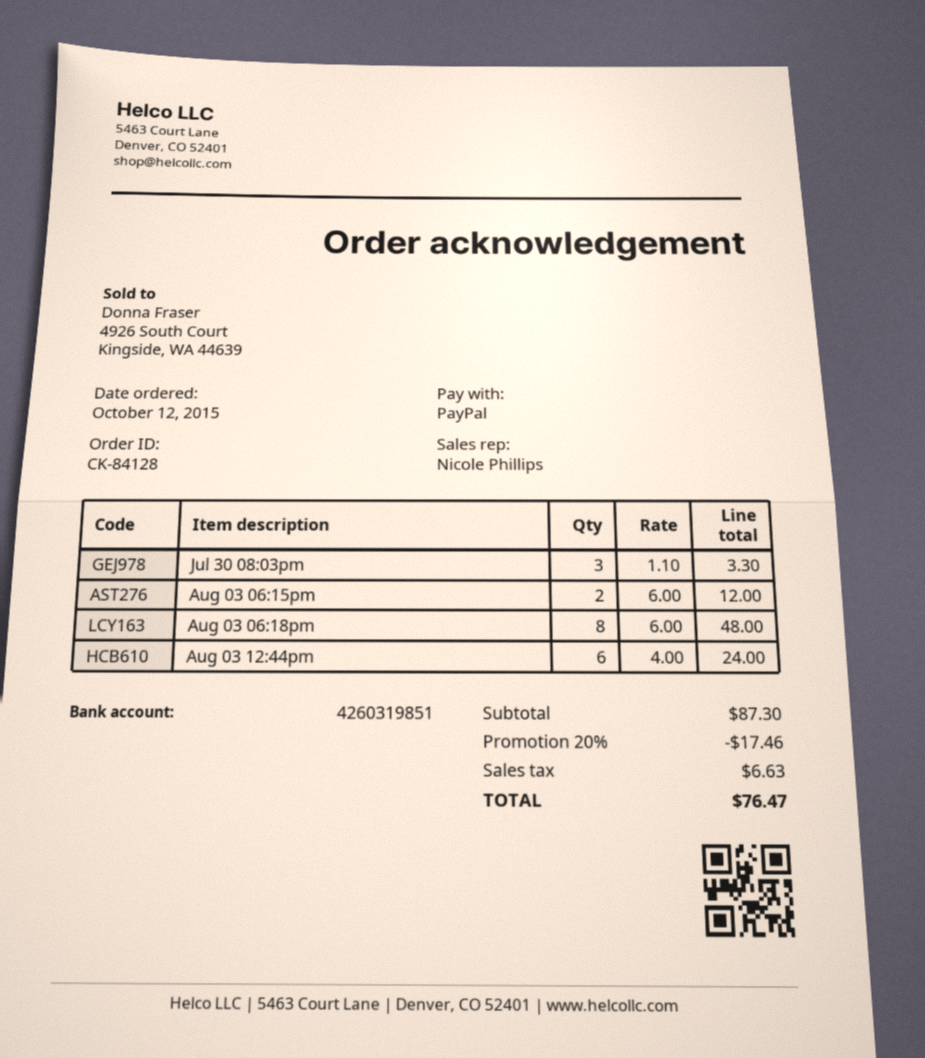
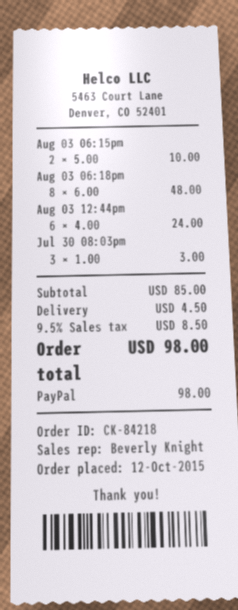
order number: CK-84128 -> CK-84218
sales rep: Nicole Phillips -> Beverly Knight
Jul 30 08:03pm: 3 x 1.10 = 3.30 -> 3 x 1.00 = 3.00
Aug 03 06:15pm: 2 x 6.00 = 12.00 -> 2 x 5.00 = 10.00
subtotal: 87.30 -> 85.00
discount: 20% = 17.46 -> none
shipping: none -> 4.50
tax: 6.63 -> 8.50
total: 76.47 -> 98.00

